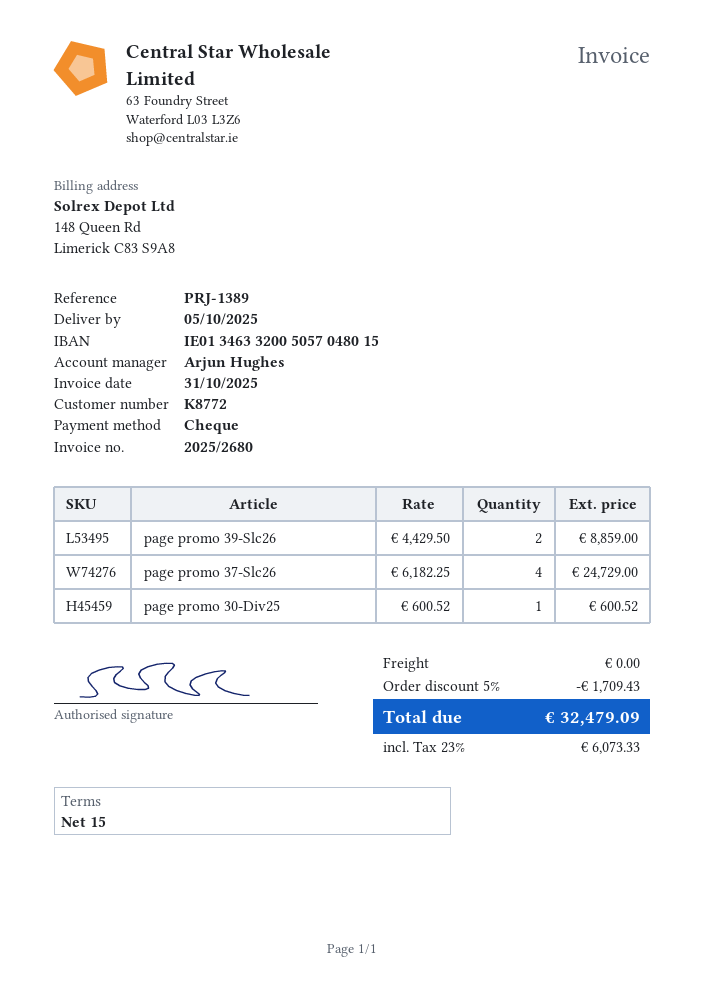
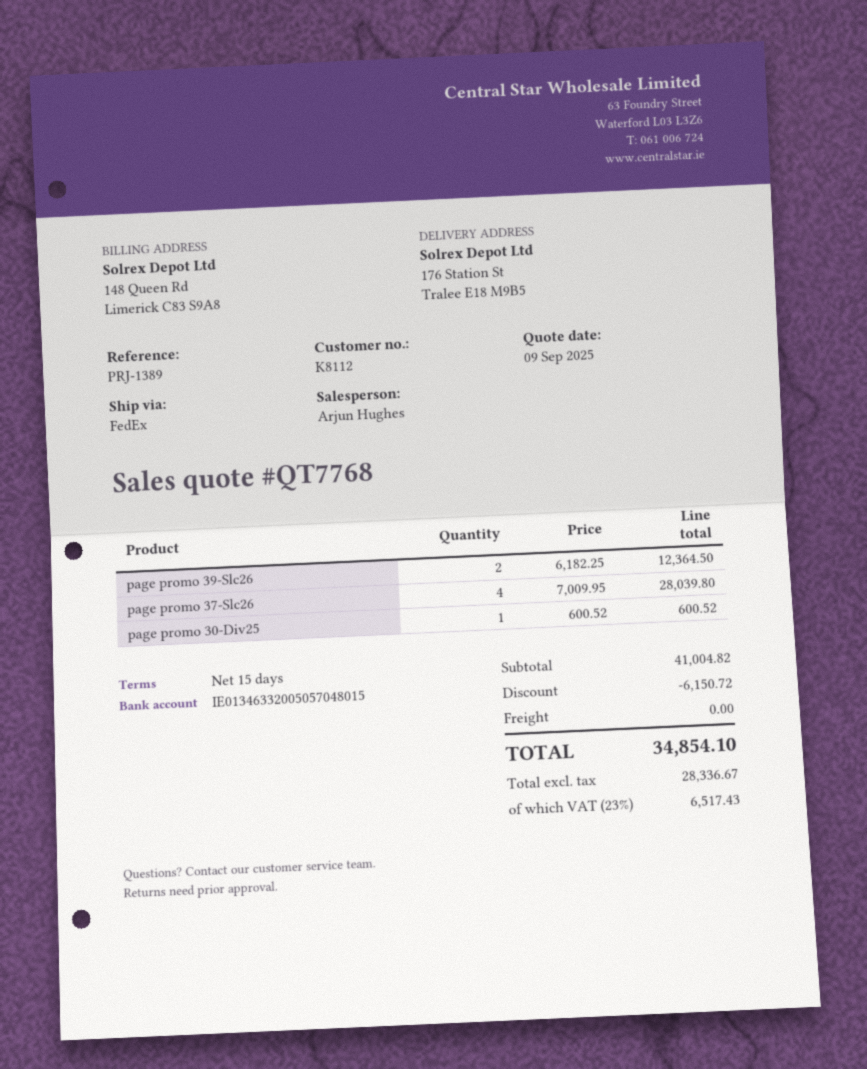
customer number: K8772 -> K8112
page promo 39-Slc26: 2 x 4429.50 = 8859.00 -> 2 x 6182.25 = 12364.50
page promo 37-Slc26: 4 x 6182.25 = 24729.00 -> 4 x 7009.95 = 28039.80
discount: 1709.43 -> 6150.72
tax: 23% = 6073.33 -> 23% = 6517.43
total: 32479.09 -> 34854.10

